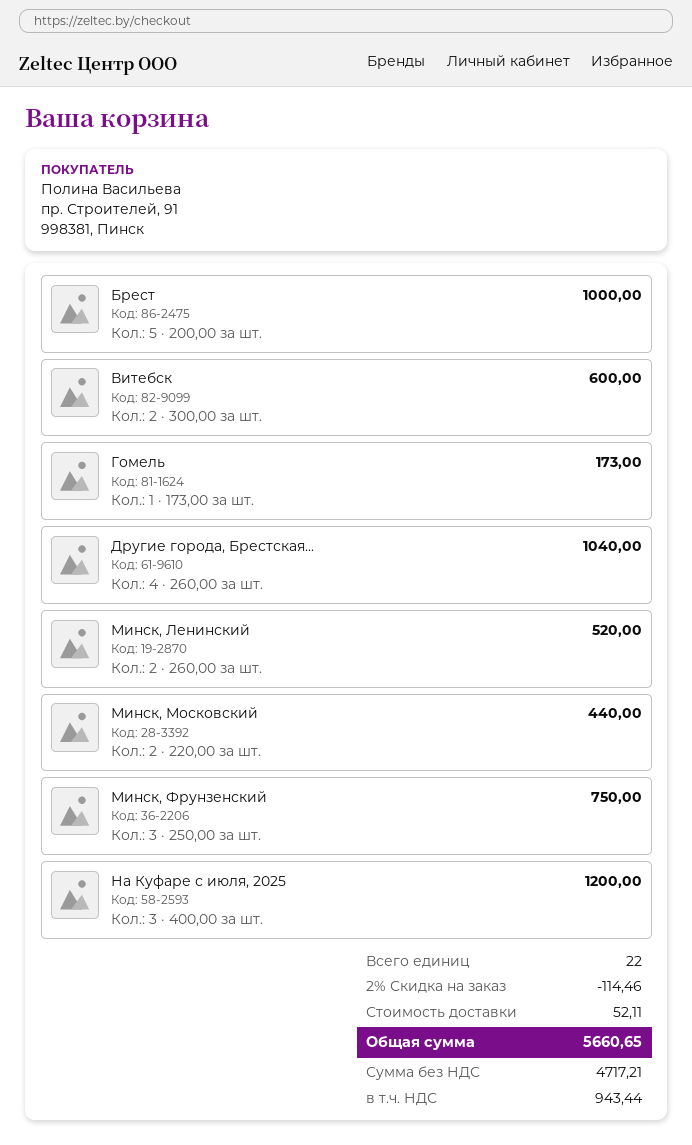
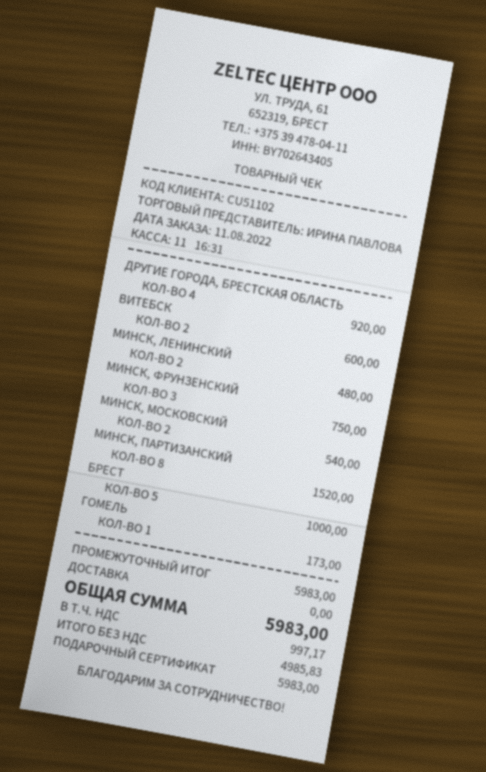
Другие города, Брестская...: 4 for 1040.00 -> 4 for 920.00
Минск, Ленинский: 2 for 520.00 -> 2 for 480.00
Минск, Московский: 2 for 440.00 -> 2 for 540.00
На Куфаре с июля, 2025: 3 for 1200.00 -> none
МИНСК, ПАРТИЗАНСКИЙ: none -> 8 for 1520.00
discount: 2% = 114.46 -> none
shipping: 52.11 -> 0.00
net: 4717.21 -> 4985.83
tax: 943.44 -> 997.17
total: 5660.65 -> 5983.00

